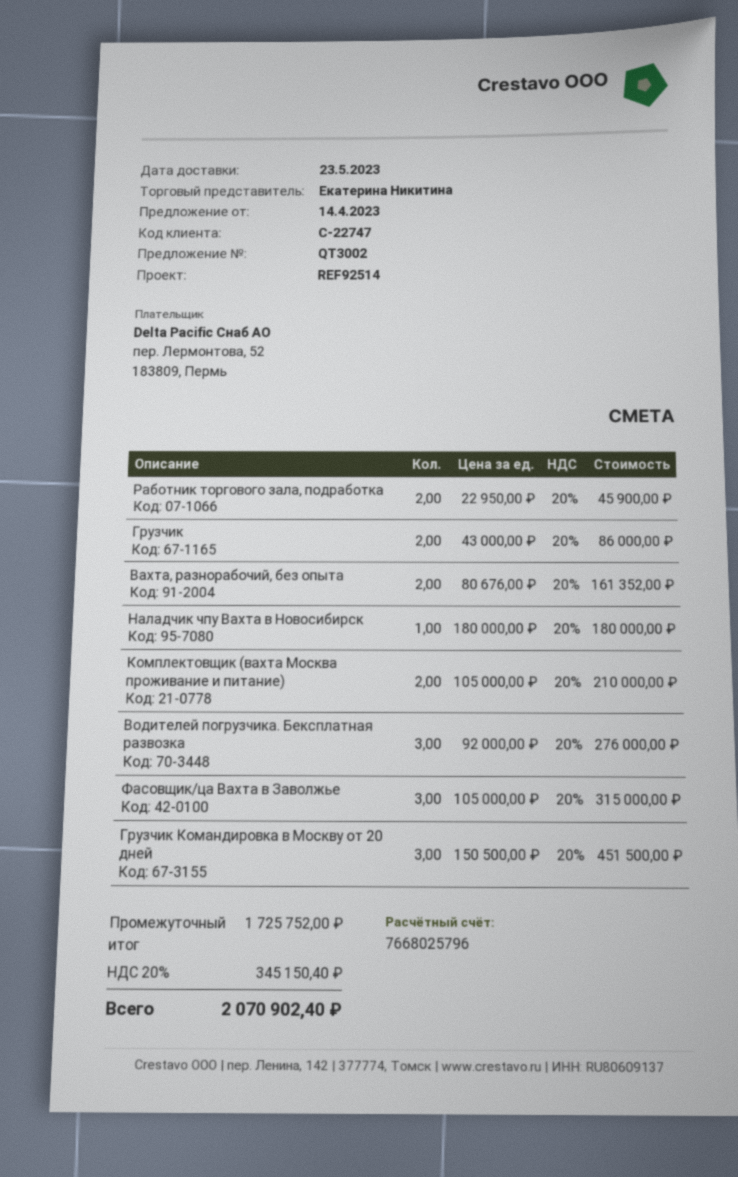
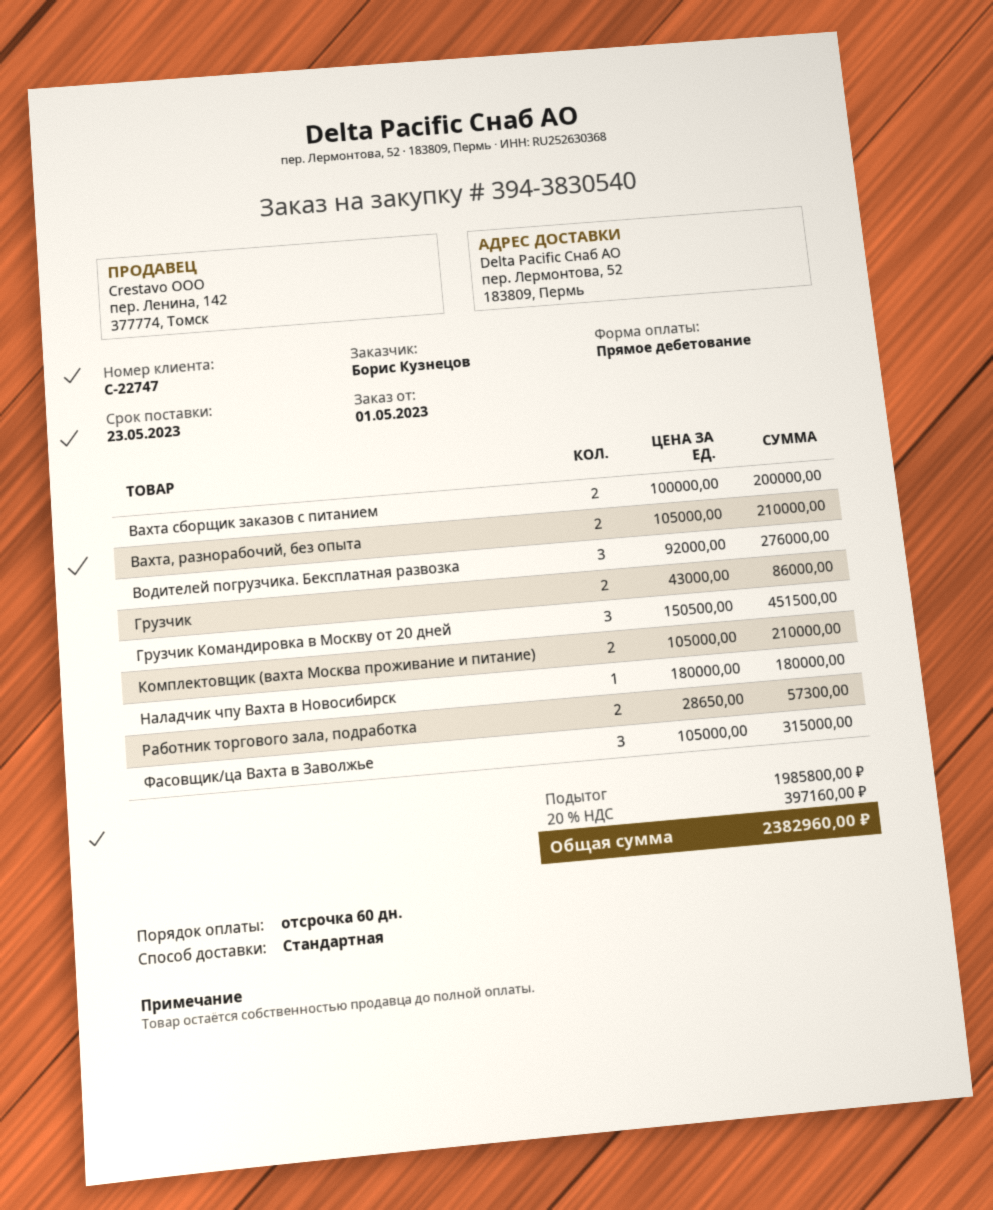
Работник торгового зала, подработка: 2 x 22950.00 = 45900.00 -> 2 x 28650.00 = 57300.00
Вахта, разнорабочий, без опыта: 2 x 80676.00 = 161352.00 -> 2 x 105000.00 = 210000.00
Вахта сборщик заказов с питанием: none -> 2 x 100000.00 = 200000.00
subtotal: 1725752.00 -> 1985800.00
tax: 20% = 345150.40 -> 20% = 397160.00
total: 2070902.40 -> 2382960.00

